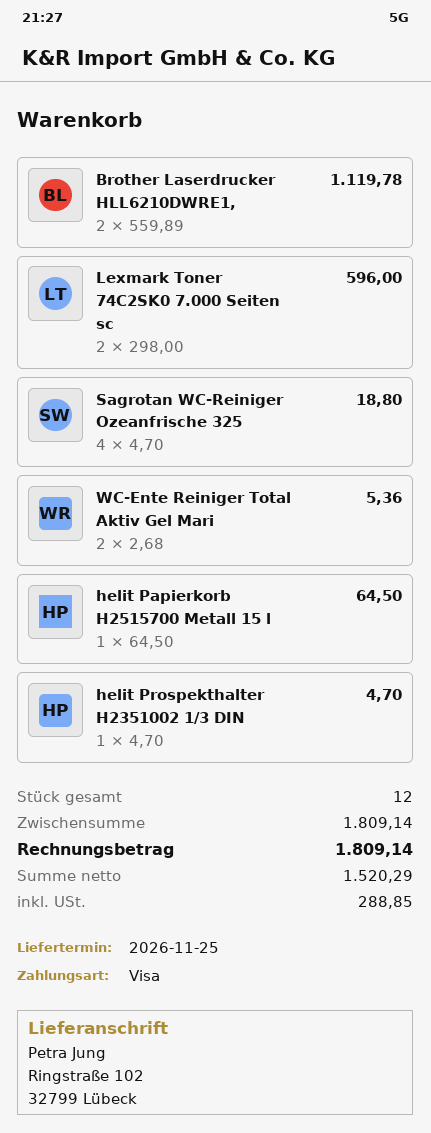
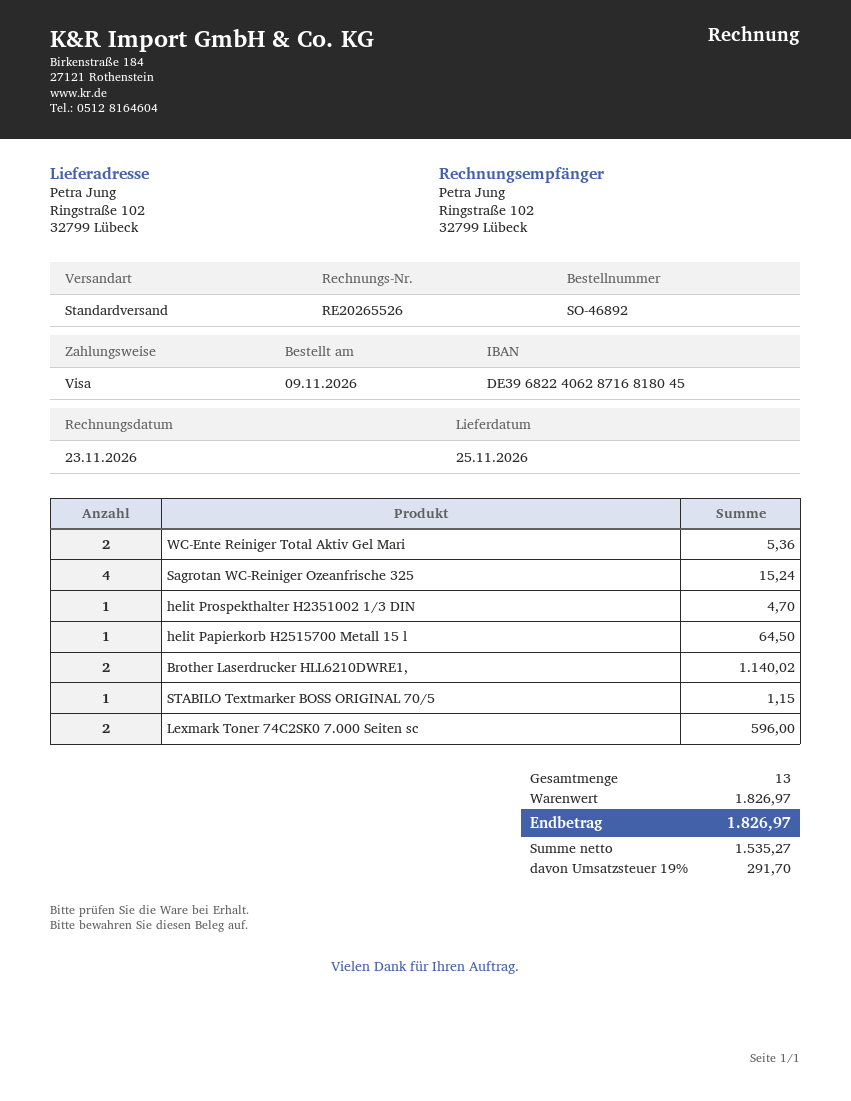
Brother Laserdrucker HLL6210DWRE1,: 2 for 1119.78 -> 2 for 1140.02
Sagrotan WC-Reiniger Ozeanfrische 325: 4 for 18.80 -> 4 for 15.24
STABILO Textmarker BOSS ORIGINAL 70/5: none -> 1 for 1.15
total quantity: 12 -> 13
subtotal: 1809.14 -> 1826.97
net: 1520.29 -> 1535.27
tax: 288.85 -> 291.70
total: 1809.14 -> 1826.97

